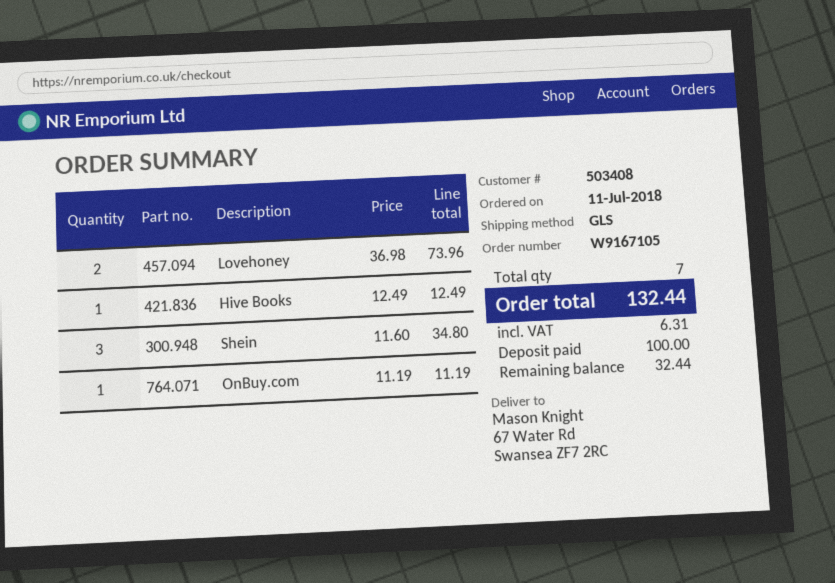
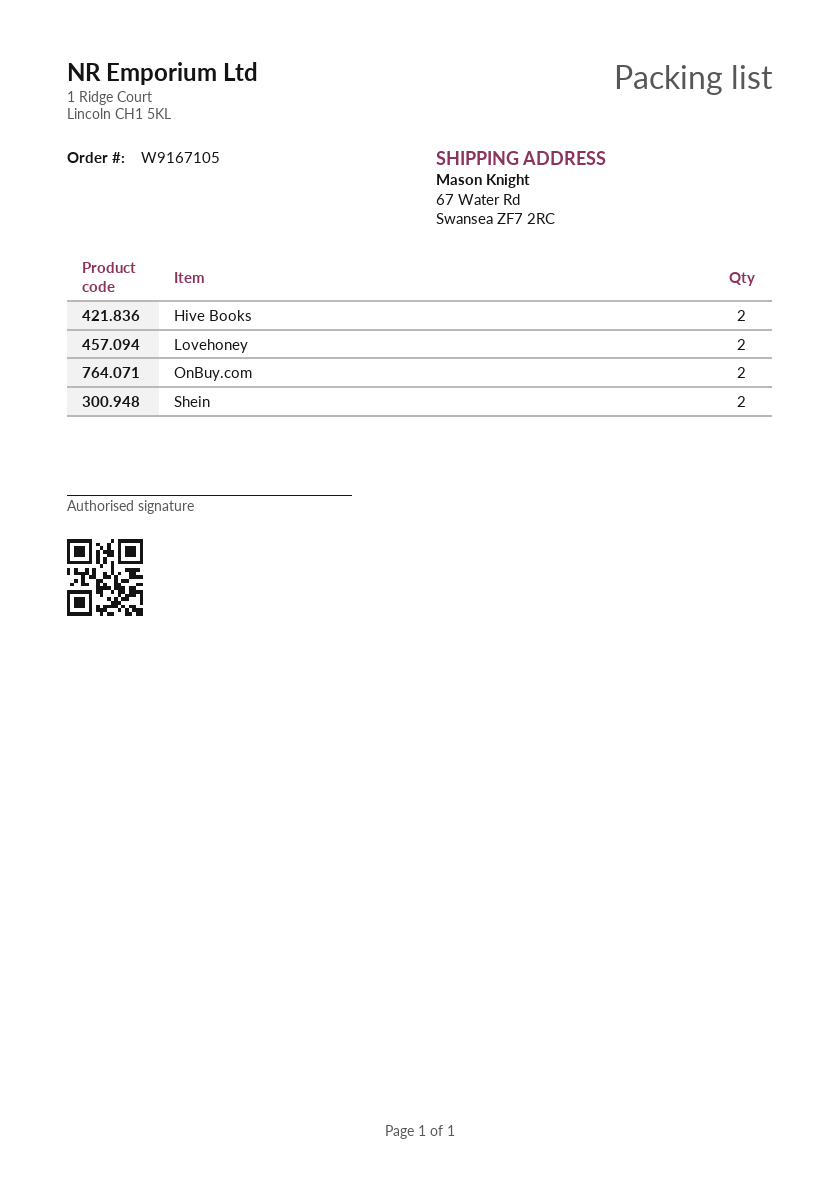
Hive Books: 1 -> 2
Shein: 3 -> 2
OnBuy.com: 1 -> 2

